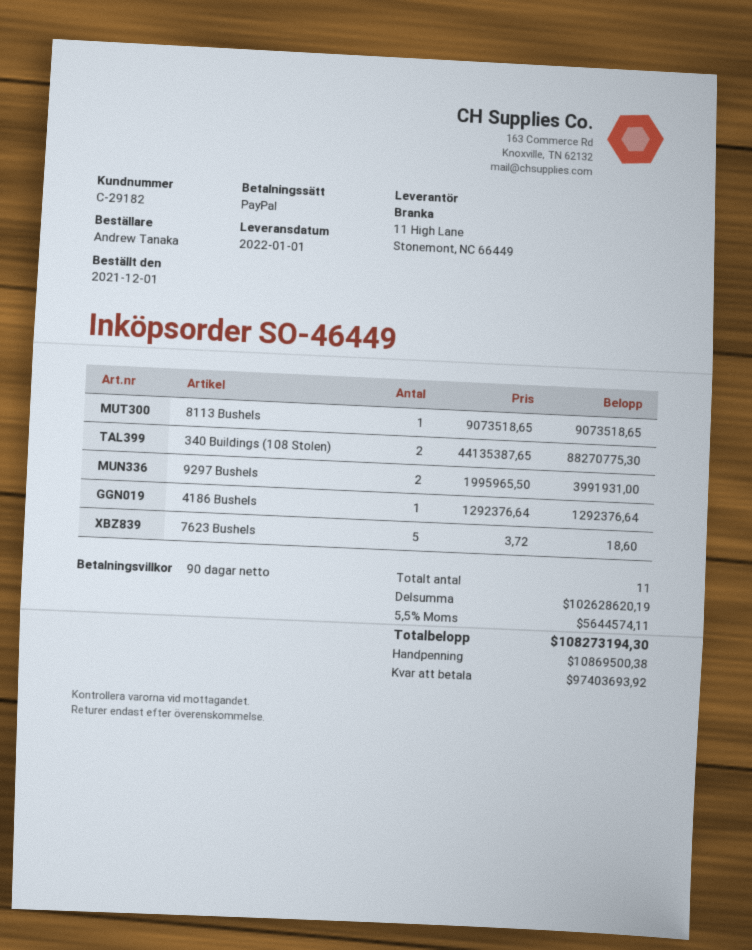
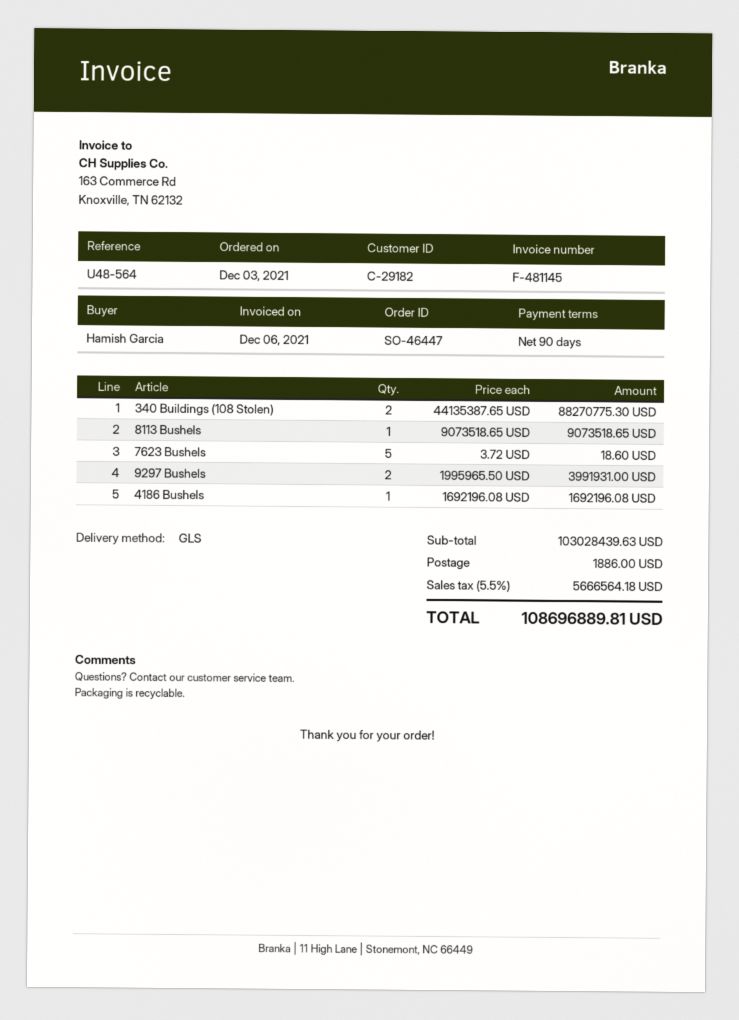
order number: SO-46449 -> SO-46447
order date: 2021-12-01 -> 2021-12-03
ordered by: Andrew Tanaka -> Hamish Garcia
4186 Bushels: 1 x 1292376.64 = 1292376.64 -> 1 x 1692196.08 = 1692196.08
subtotal: 102628620.19 -> 103028439.63
shipping: none -> 1886.00
tax: 5.5% = 5644574.11 -> 5.5% = 5666564.18
total: 108273194.30 -> 108696889.81

